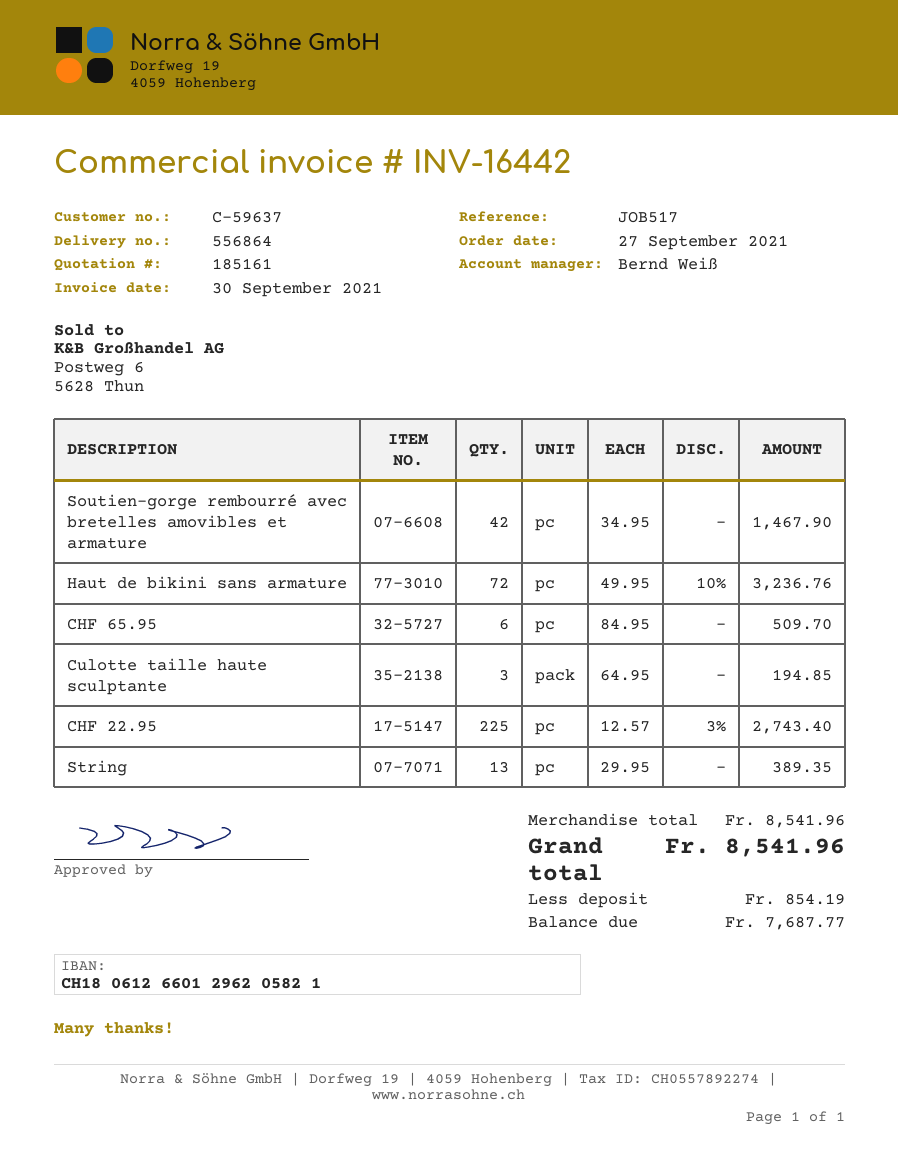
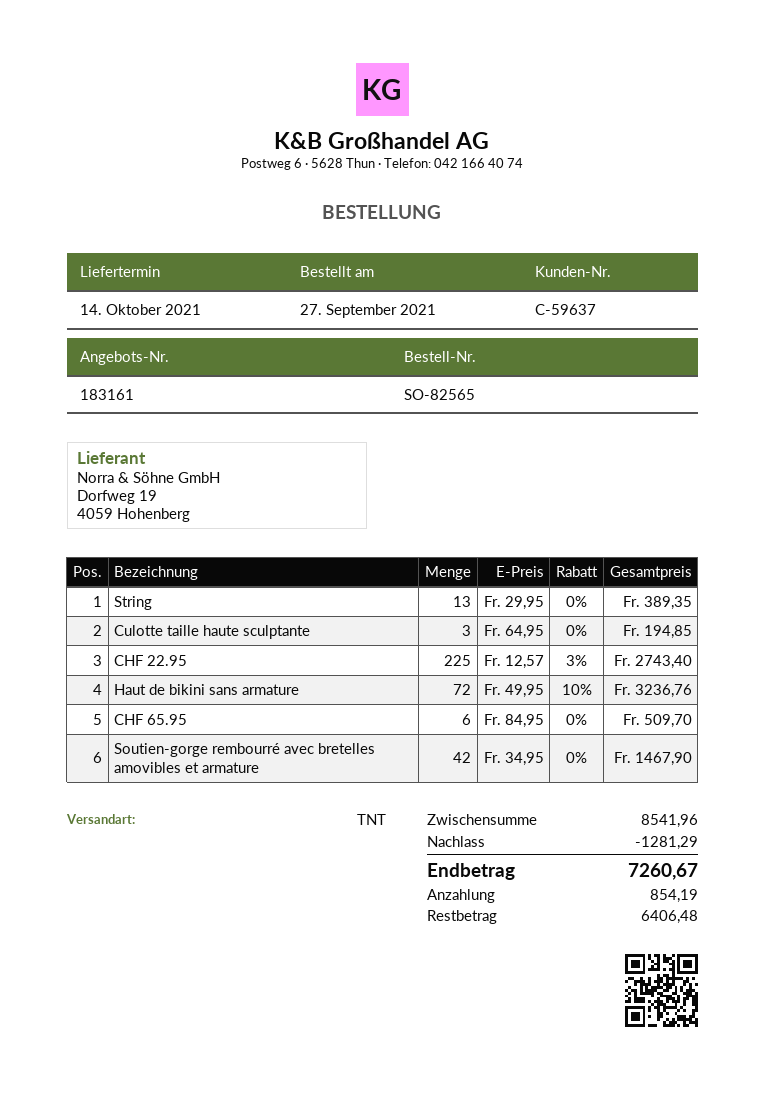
quote number: 185161 -> 183161
discount: none -> 1281.29
total: 8541.96 -> 7260.67
balance: 7687.77 -> 6406.48

